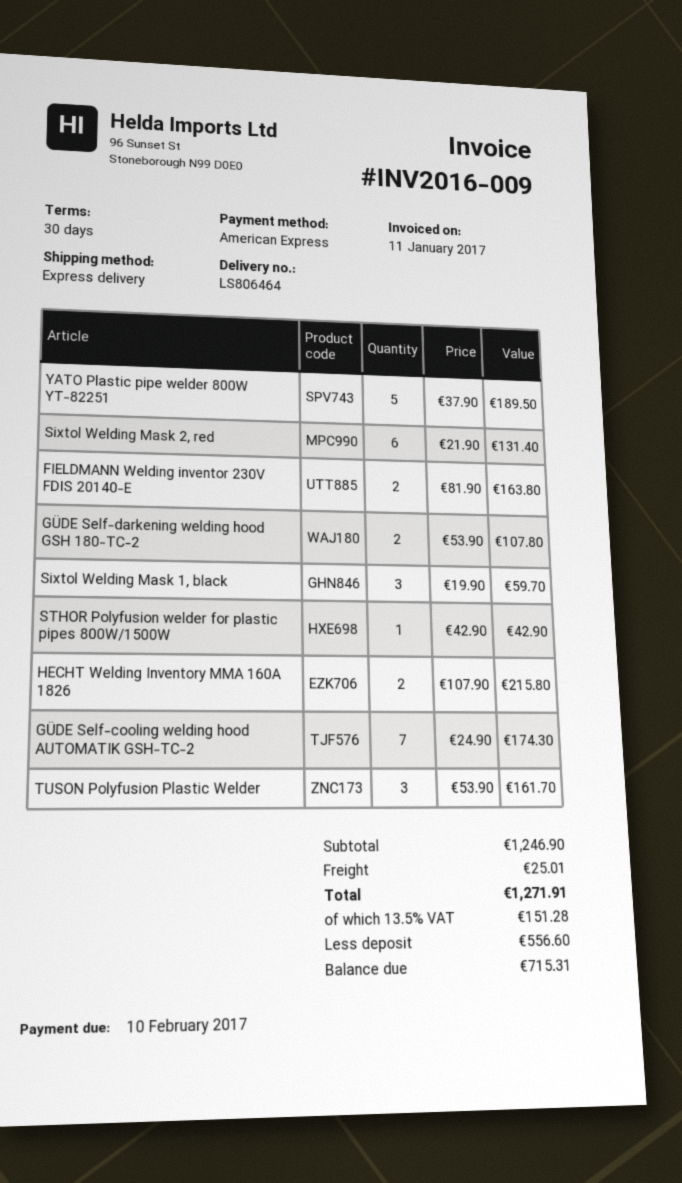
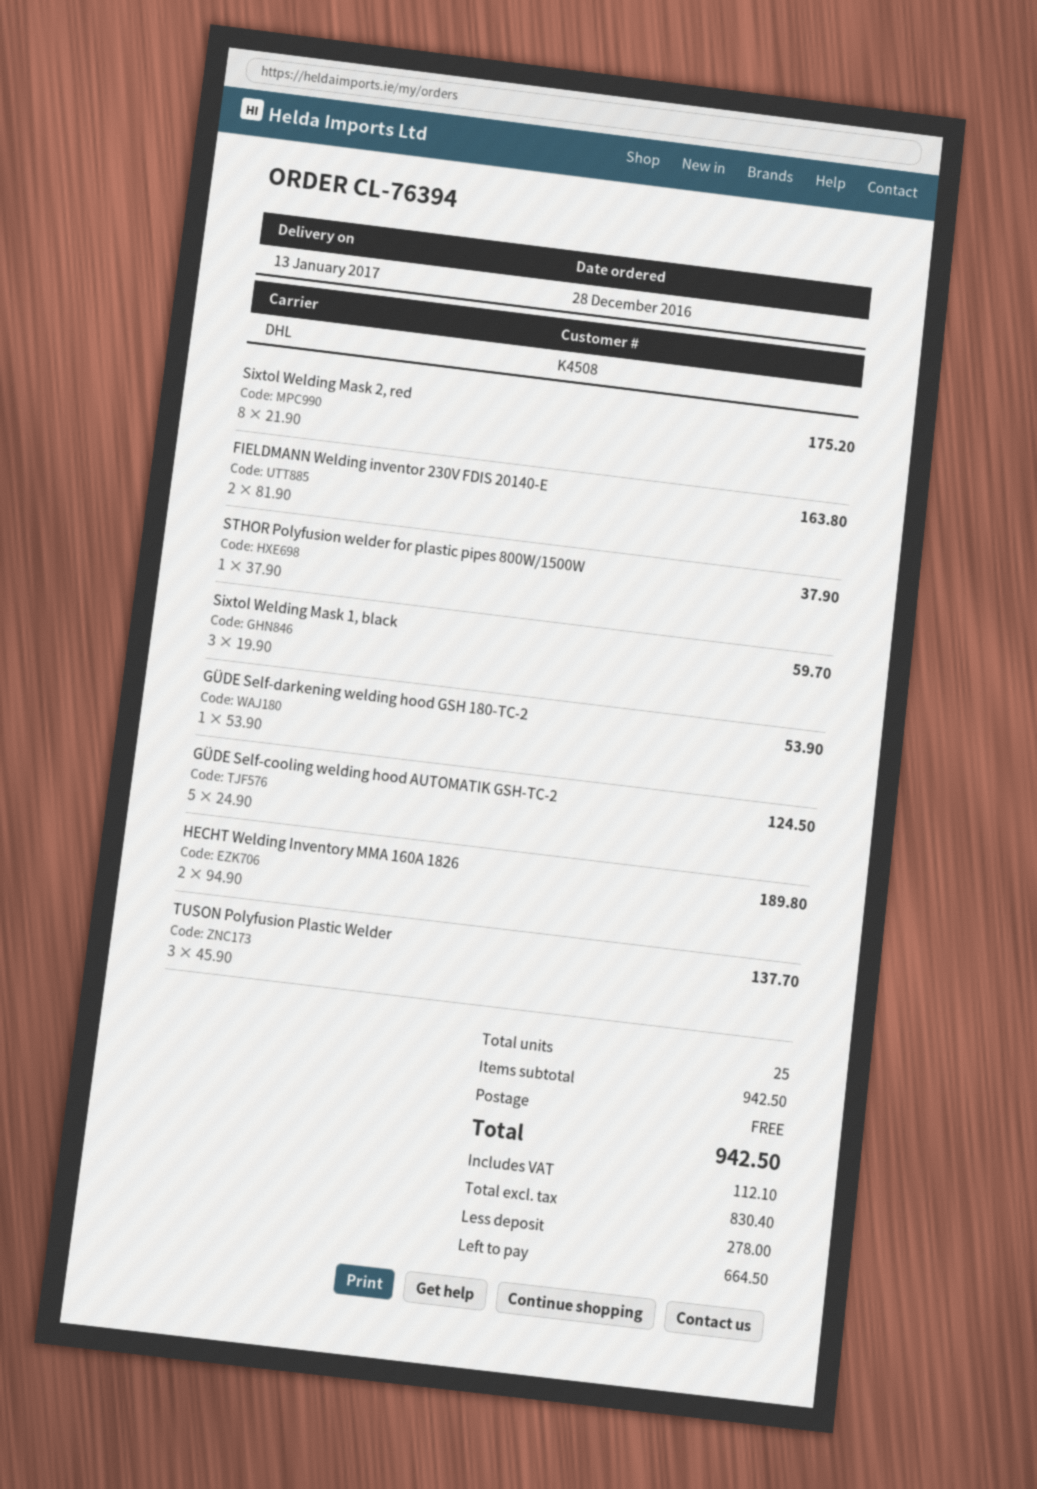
shipping method: express -> DHL
YATO Plastic pipe welder 800W YT-82251: 5 x 37.90 = 189.50 -> none
Sixtol Welding Mask 2, red: 6 x 21.90 = 131.40 -> 8 x 21.90 = 175.20
GÜDE Self-darkening welding hood GSH 180-TC-2: 2 x 53.90 = 107.80 -> 1 x 53.90 = 53.90
STHOR Polyfusion welder for plastic pipes 800W/1500W: 1 x 42.90 = 42.90 -> 1 x 37.90 = 37.90
HECHT Welding Inventory MMA 160A 1826: 2 x 107.90 = 215.80 -> 2 x 94.90 = 189.80
GÜDE Self-cooling welding hood AUTOMATIK GSH-TC-2: 7 x 24.90 = 174.30 -> 5 x 24.90 = 124.50
TUSON Polyfusion Plastic Welder: 3 x 53.90 = 161.70 -> 3 x 45.90 = 137.70
subtotal: 1246.90 -> 942.50
shipping: 25.01 -> 0.00
tax: 151.28 -> 112.10
total: 1271.91 -> 942.50
deposit: 556.60 -> 278.00
balance: 715.31 -> 664.50

